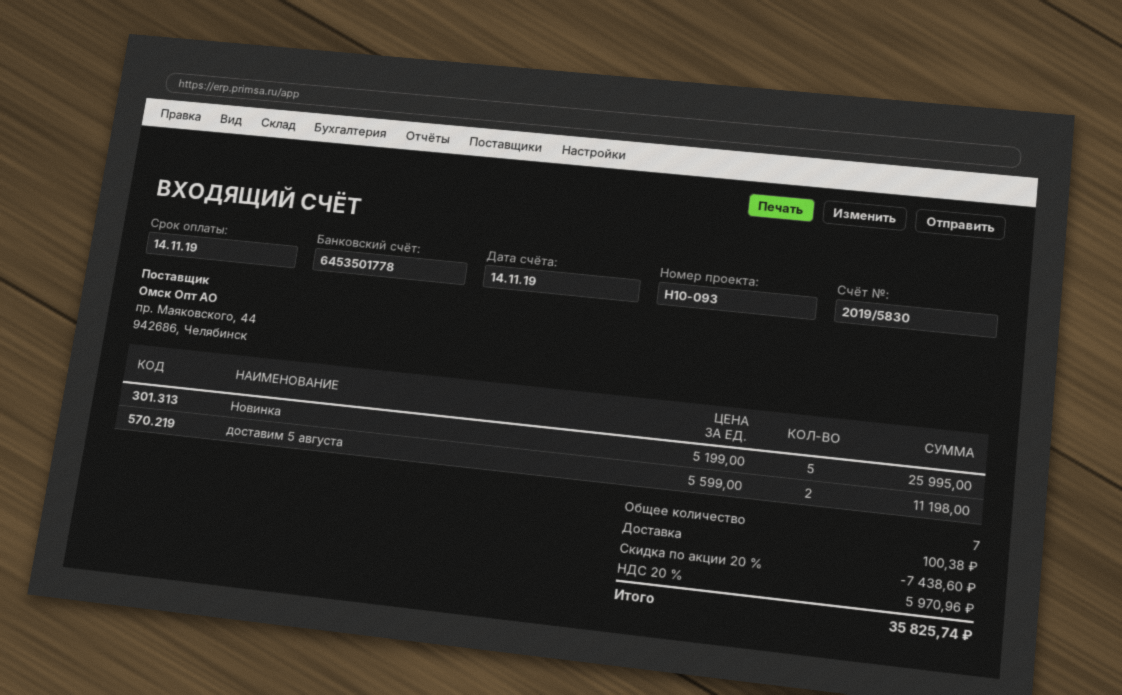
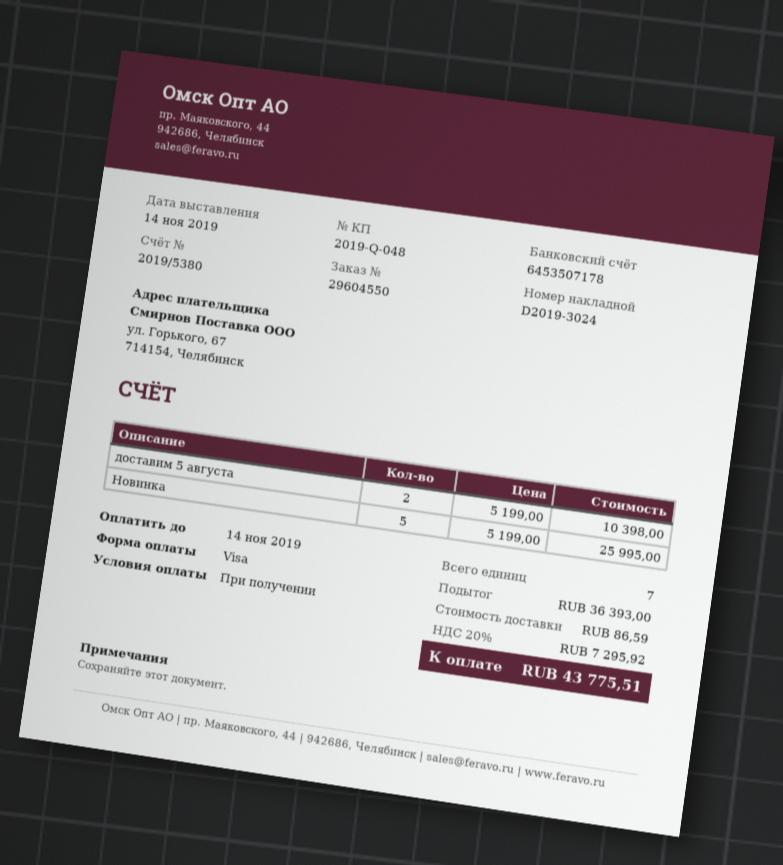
invoice number: 2019/5830 -> 2019/5380
bank account: 6453501778 -> 6453507178
доставим 5 августа: 2 x 5599.00 = 11198.00 -> 2 x 5199.00 = 10398.00
discount: 20% = 7438.60 -> none
shipping: 100.38 -> 86.59
tax: 20% = 5970.96 -> 20% = 7295.92
total: 35825.74 -> 43775.51

